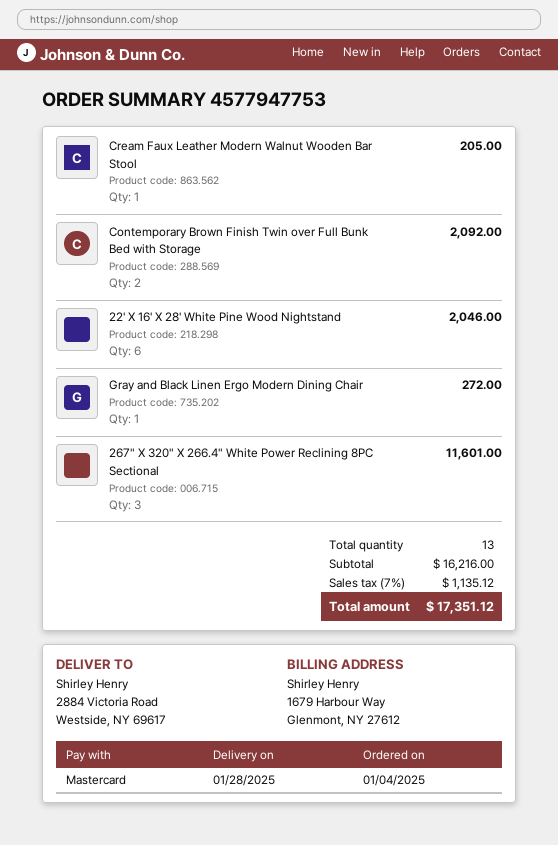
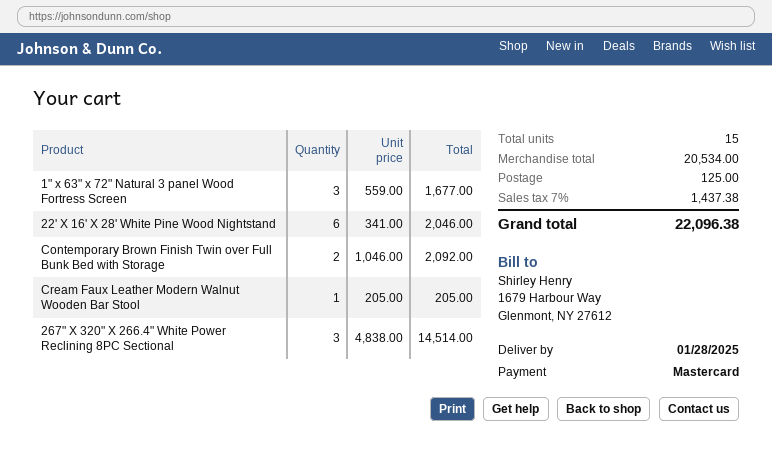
Gray and Black Linen Ergo Modern Dining Chair: 1 for 272.00 -> none
267" X 320" X 266.4" White Power Reclining 8PC Sectional: 3 for 11601.00 -> 3 for 14514.00
1" x 63" x 72" Natural 3 panel Wood Fortress Screen: none -> 3 for 1677.00
total quantity: 13 -> 15
subtotal: 16216.00 -> 20534.00
shipping: none -> 125.00
tax: 7% = 1135.12 -> 7% = 1437.38
total: 17351.12 -> 22096.38

